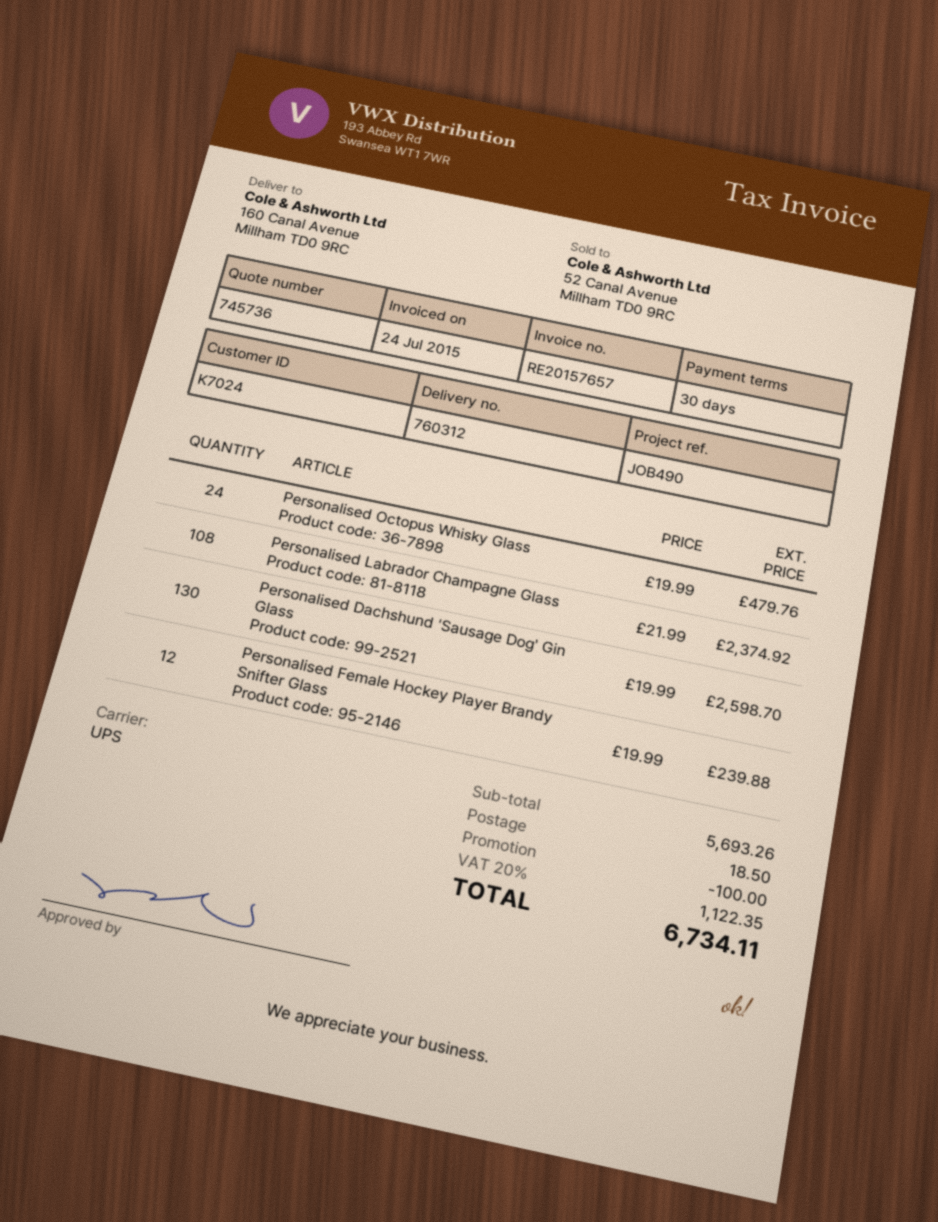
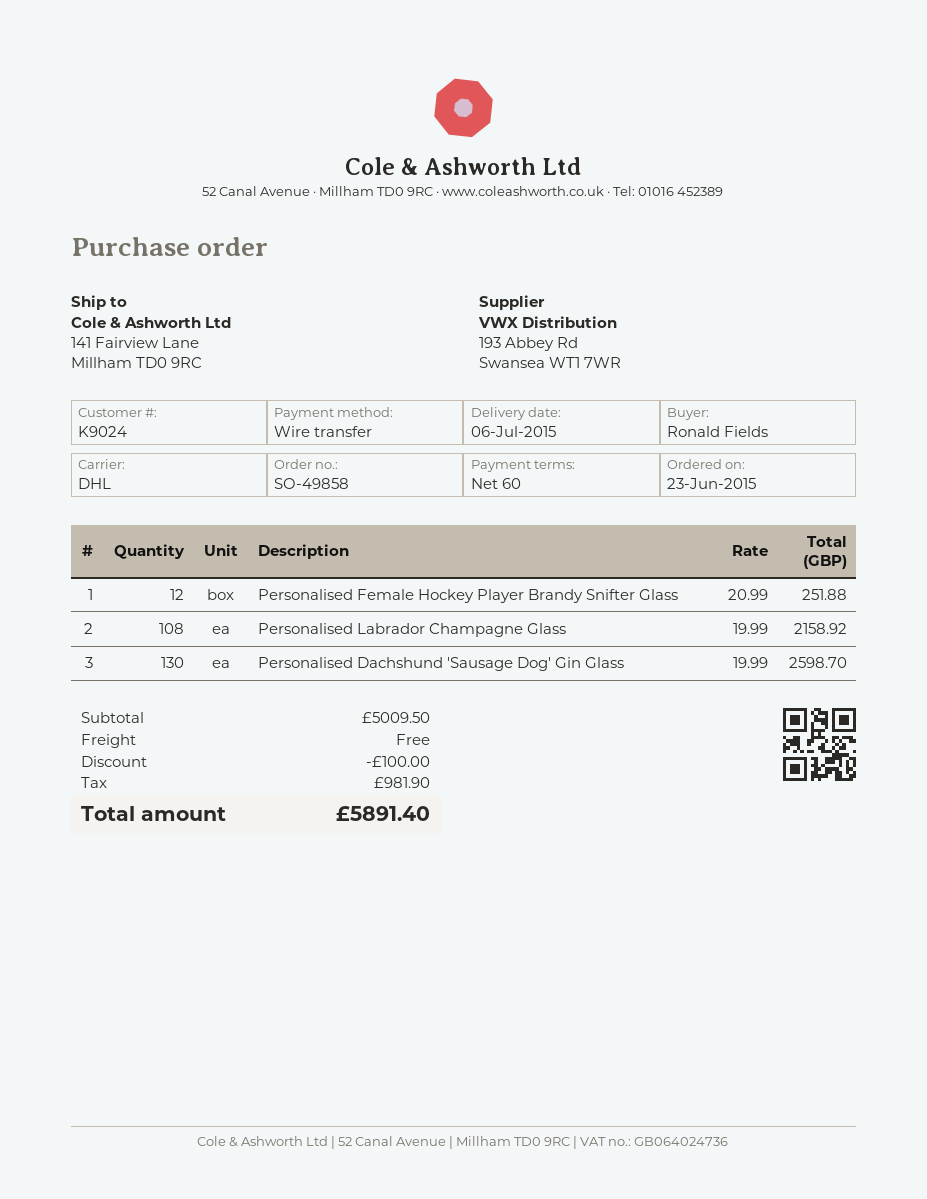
payment terms: 30 days -> 60 days
customer number: K7024 -> K9024
shipping method: UPS -> DHL
ship to: 160 Canal Avenue, Millham TD0 9RC -> 141 Fairview Lane, Millham TD0 9RC
Personalised Octopus Whisky Glass: 24 x 19.99 = 479.76 -> none
Personalised Labrador Champagne Glass: 108 x 21.99 = 2374.92 -> 108 x 19.99 = 2158.92
Personalised Female Hockey Player Brandy Snifter Glass: 12 x 19.99 = 239.88 -> 12 x 20.99 = 251.88
subtotal: 5693.26 -> 5009.50
shipping: 18.50 -> 0.00
tax: 1122.35 -> 981.90
total: 6734.11 -> 5891.40

